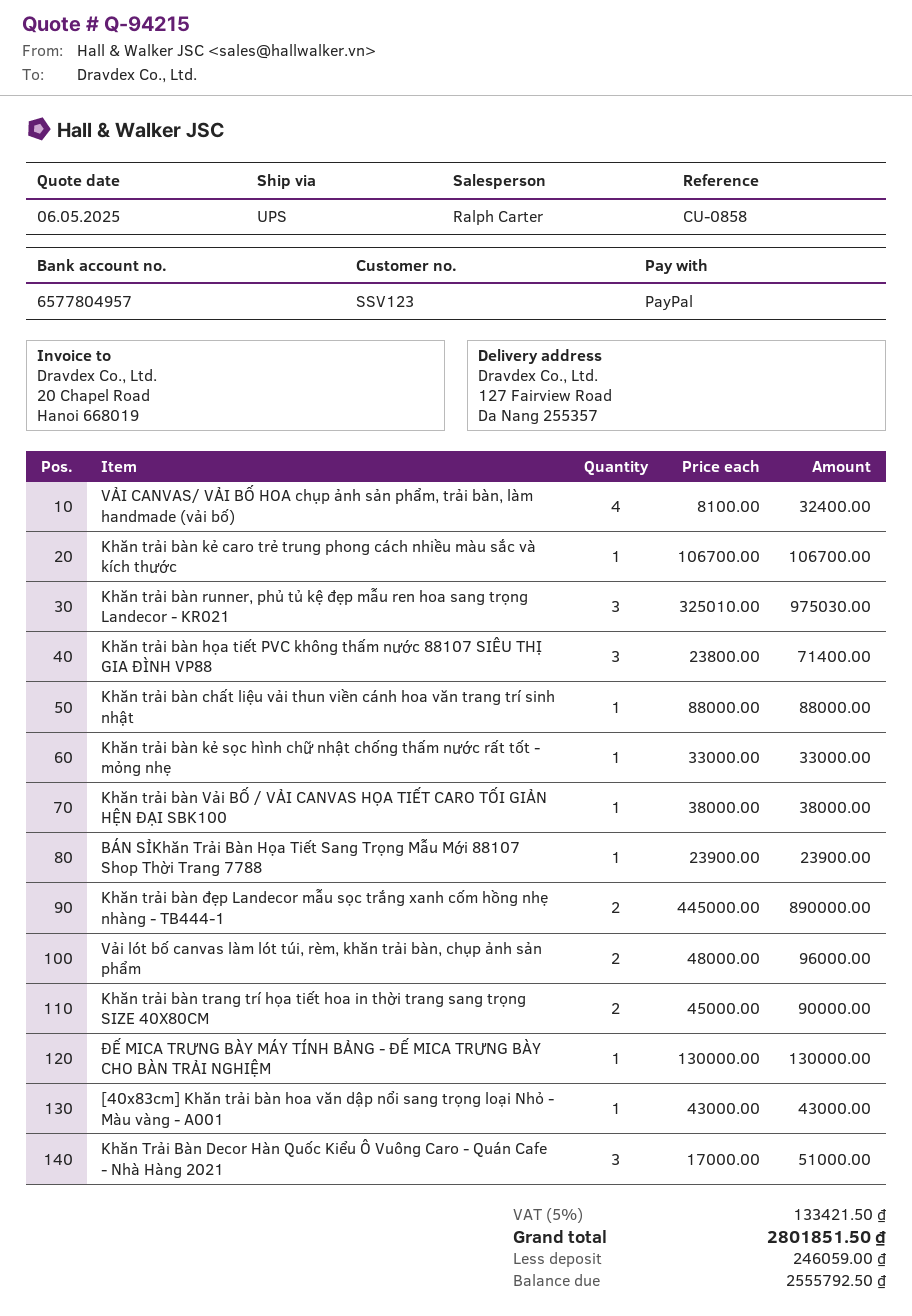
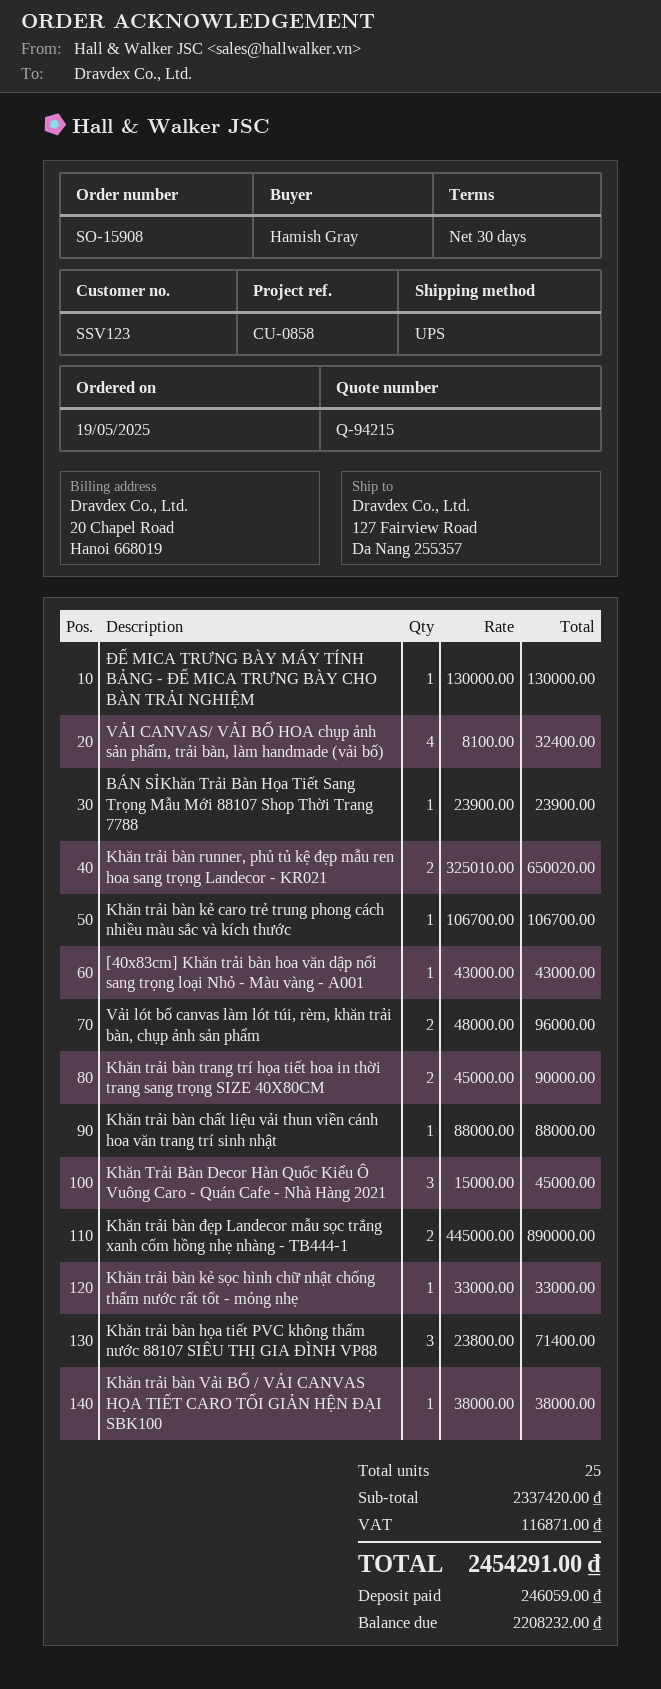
Khăn trải bàn runner, phủ tủ kệ đẹp mẫu ren hoa sang trọng Landecor - KR021: 3 x 325010.00 = 975030.00 -> 2 x 325010.00 = 650020.00
Khăn Trải Bàn Decor Hàn Quốc Kiểu Ô Vuông Caro - Quán Cafe - Nhà Hàng 2021: 3 x 17000.00 = 51000.00 -> 3 x 15000.00 = 45000.00
tax: 133421.50 -> 116871.00
total: 2801851.50 -> 2454291.00
balance: 2555792.50 -> 2208232.00

